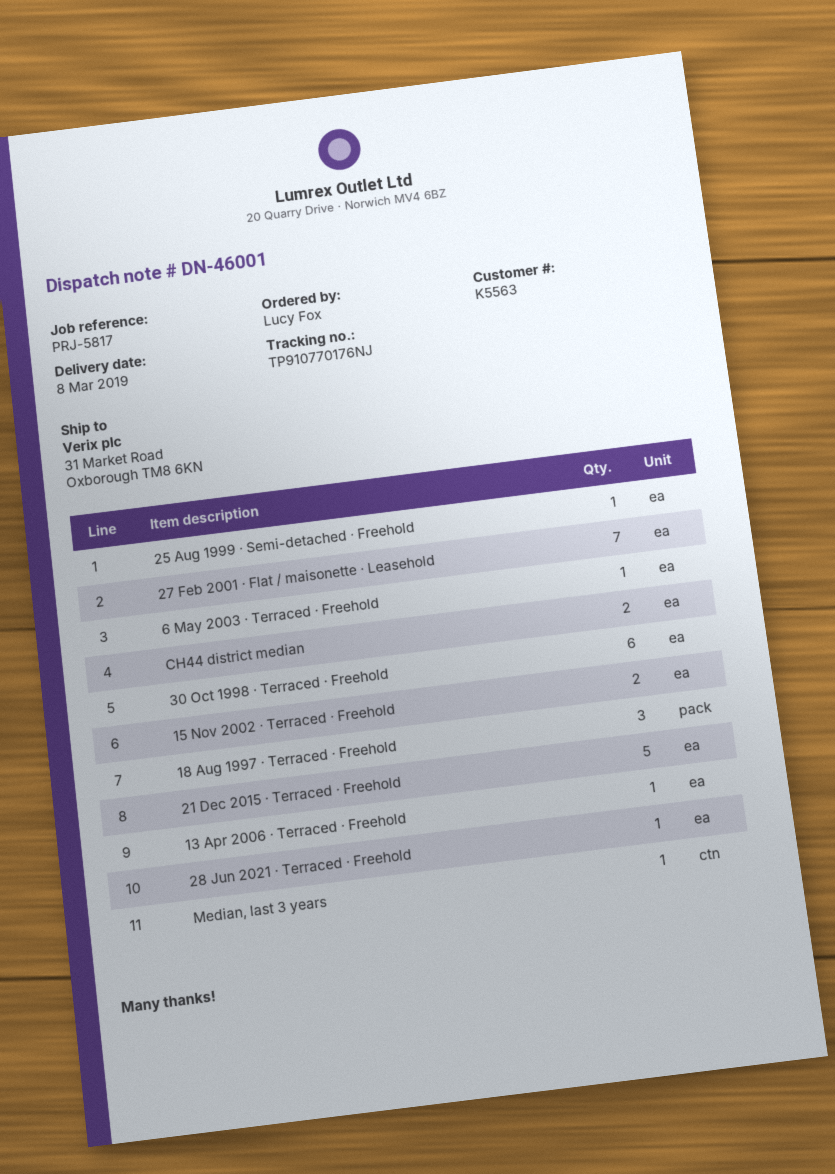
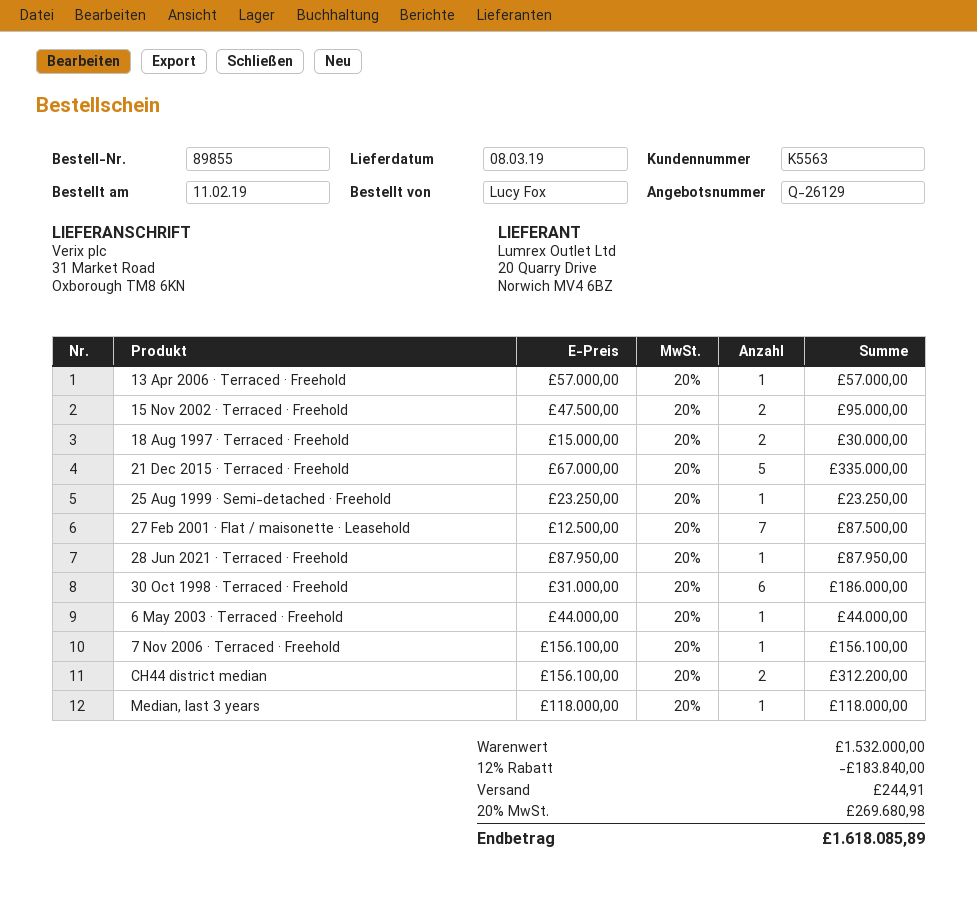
18 Aug 1997 · Terraced · Freehold: 3 -> 2
7 Nov 2006 · Terraced · Freehold: none -> 1

